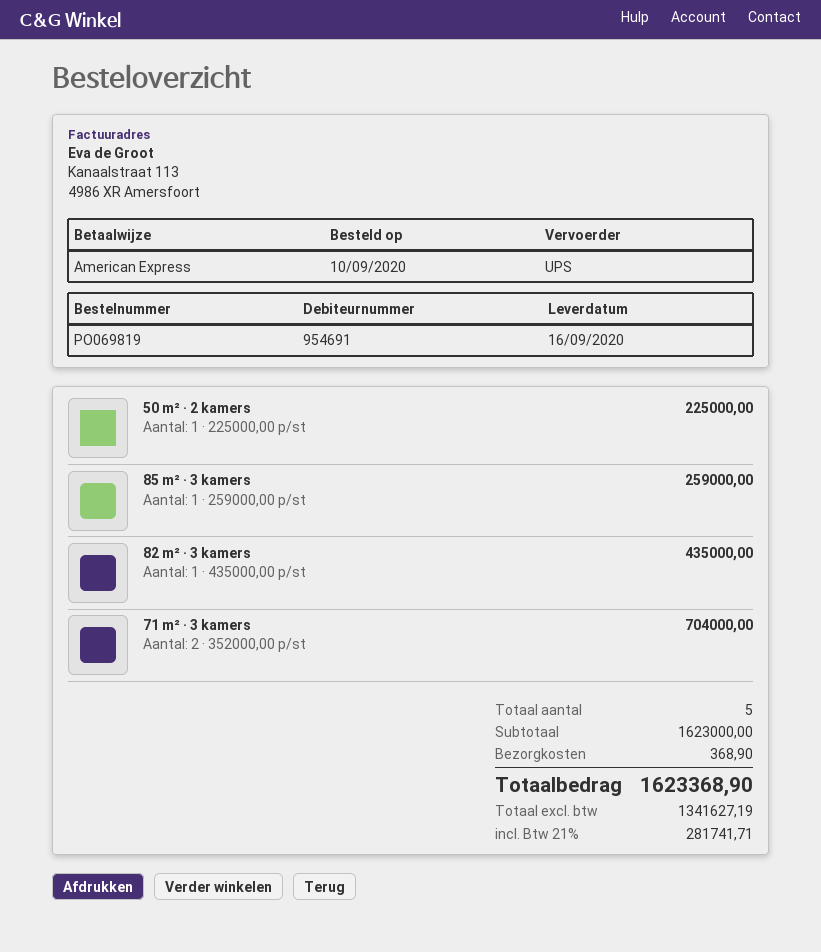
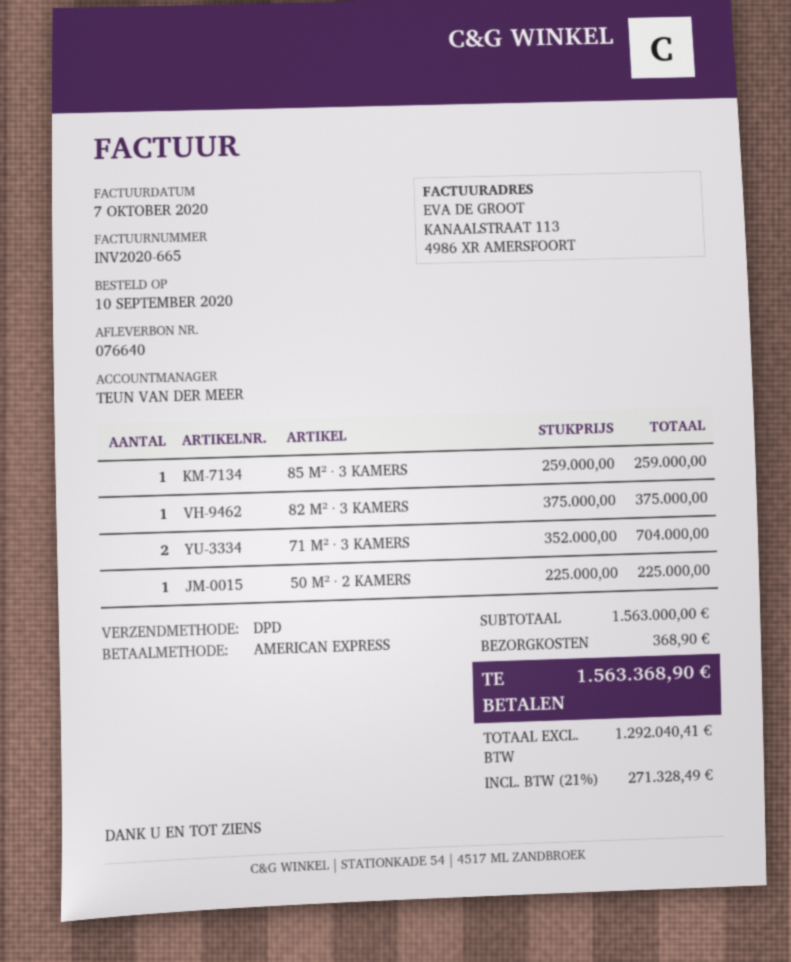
shipping method: UPS -> DPD
82 m² · 3 kamers: 1 x 435000.00 = 435000.00 -> 1 x 375000.00 = 375000.00
subtotal: 1623000.00 -> 1563000.00
net: 1341627.19 -> 1292040.41
tax: 21% = 281741.71 -> 21% = 271328.49
total: 1623368.90 -> 1563368.90

